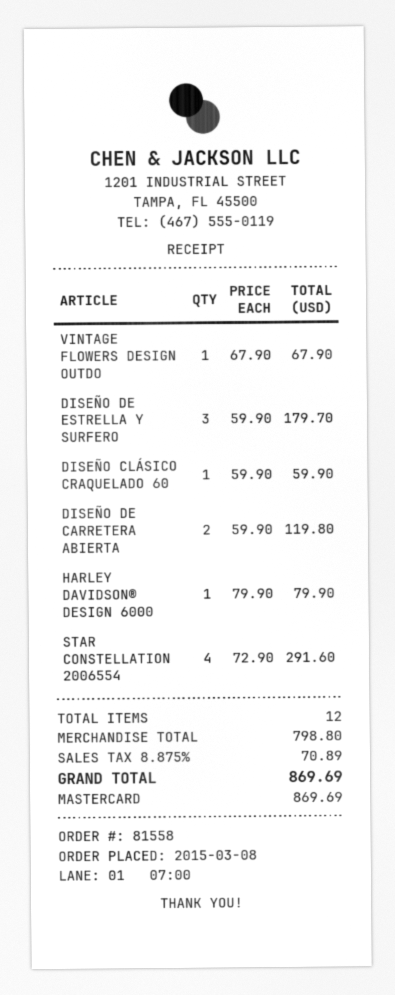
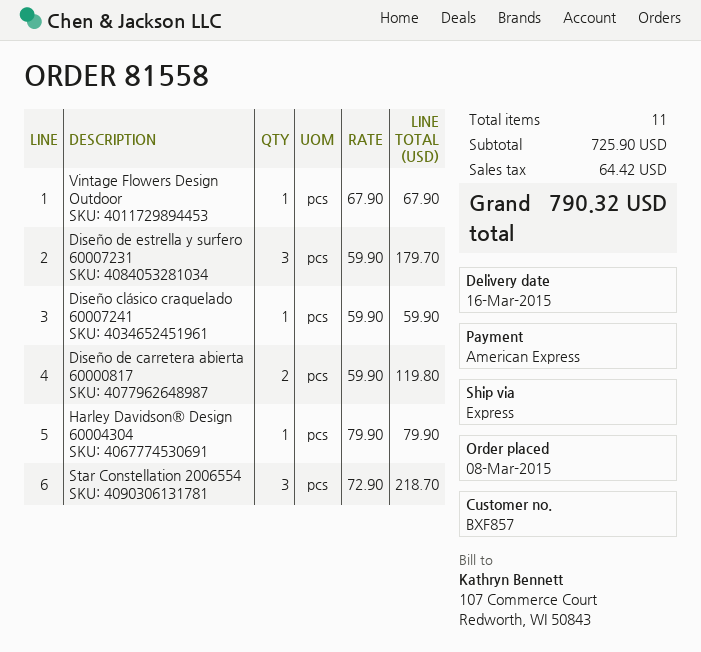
payment method: Mastercard -> American Express
STAR CONSTELLATION 2006554: 4 x 72.90 = 291.60 -> 3 x 72.90 = 218.70
total quantity: 12 -> 11
subtotal: 798.80 -> 725.90
tax: 70.89 -> 64.42
total: 869.69 -> 790.32

